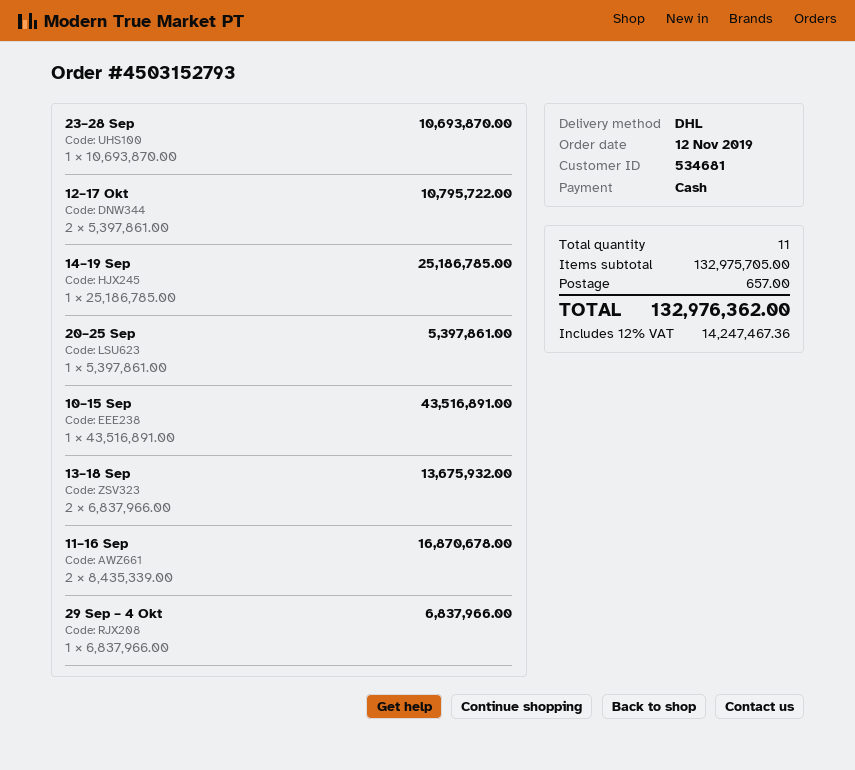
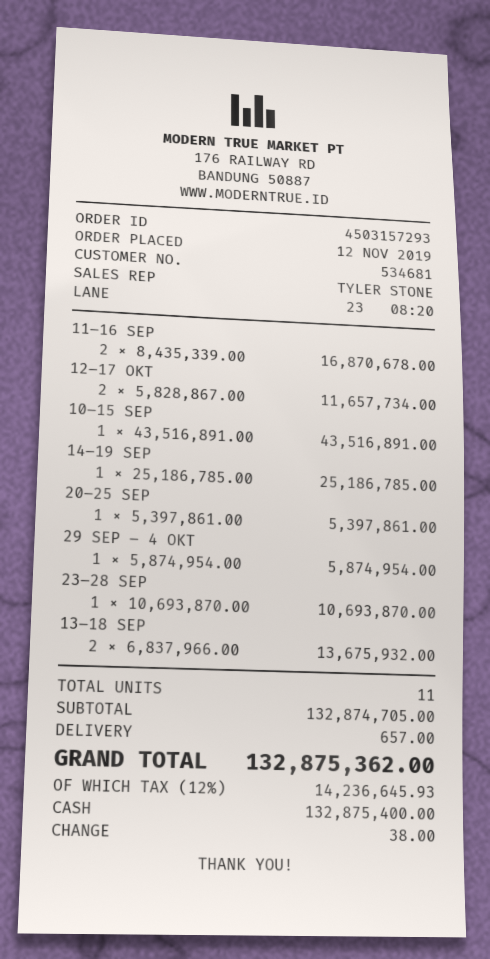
order number: 4503152793 -> 4503157293
12–17 Okt: 2 x 5397861.00 = 10795722.00 -> 2 x 5828867.00 = 11657734.00
29 Sep – 4 Okt: 1 x 6837966.00 = 6837966.00 -> 1 x 5874954.00 = 5874954.00
subtotal: 132975705.00 -> 132874705.00
tax: 12% = 14247467.36 -> 12% = 14236645.93
total: 132976362.00 -> 132875362.00

